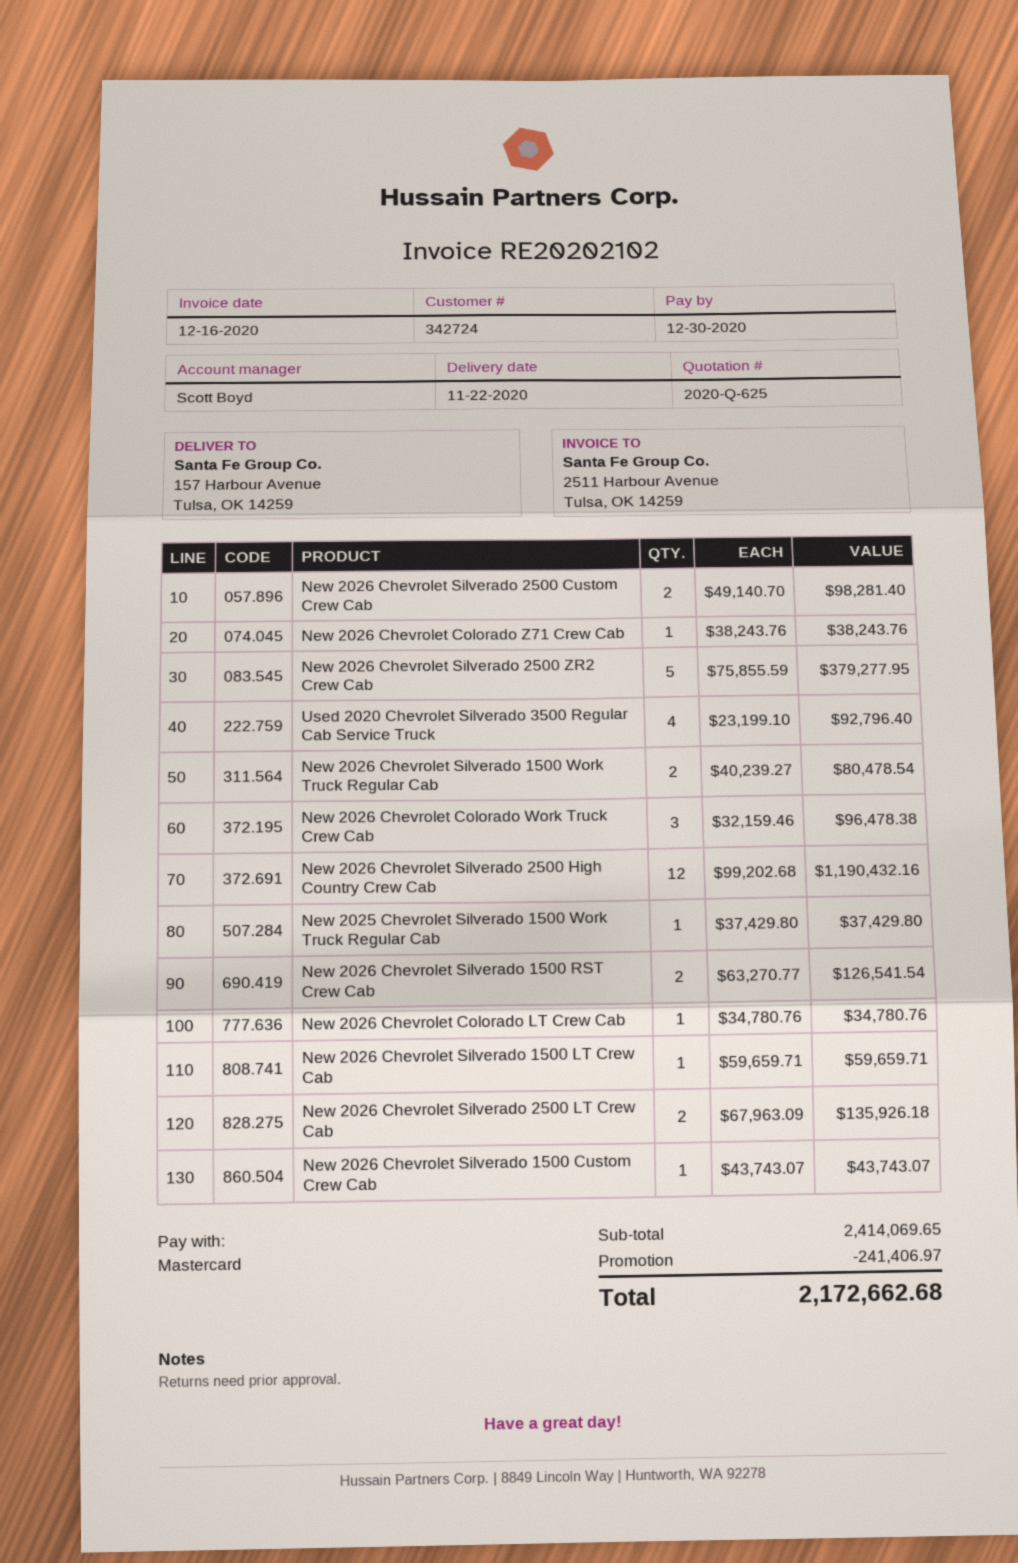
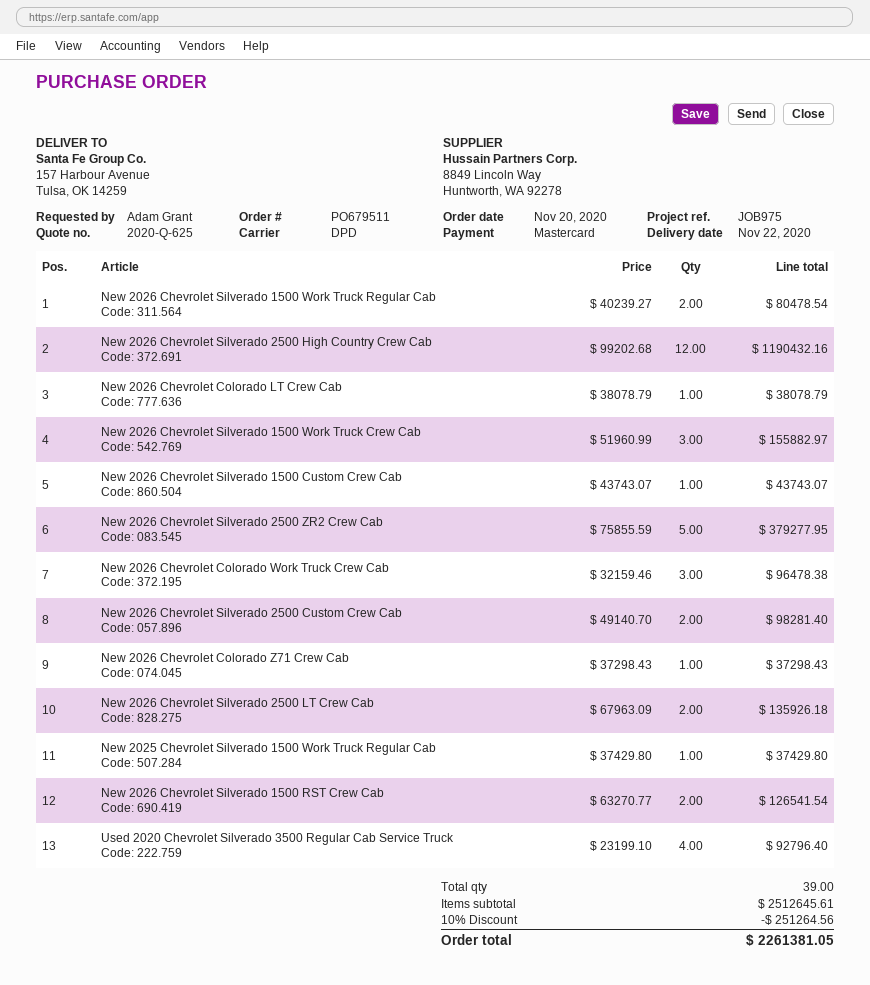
New 2026 Chevrolet Colorado Z71 Crew Cab: 1 x 38243.76 = 38243.76 -> 1 x 37298.43 = 37298.43
New 2026 Chevrolet Colorado LT Crew Cab: 1 x 34780.76 = 34780.76 -> 1 x 38078.79 = 38078.79
New 2026 Chevrolet Silverado 1500 LT Crew Cab: 1 x 59659.71 = 59659.71 -> none
New 2026 Chevrolet Silverado 1500 Work Truck Crew Cab: none -> 3 x 51960.99 = 155882.97
subtotal: 2414069.65 -> 2512645.61
discount: 241406.97 -> 251264.56
total: 2172662.68 -> 2261381.05

